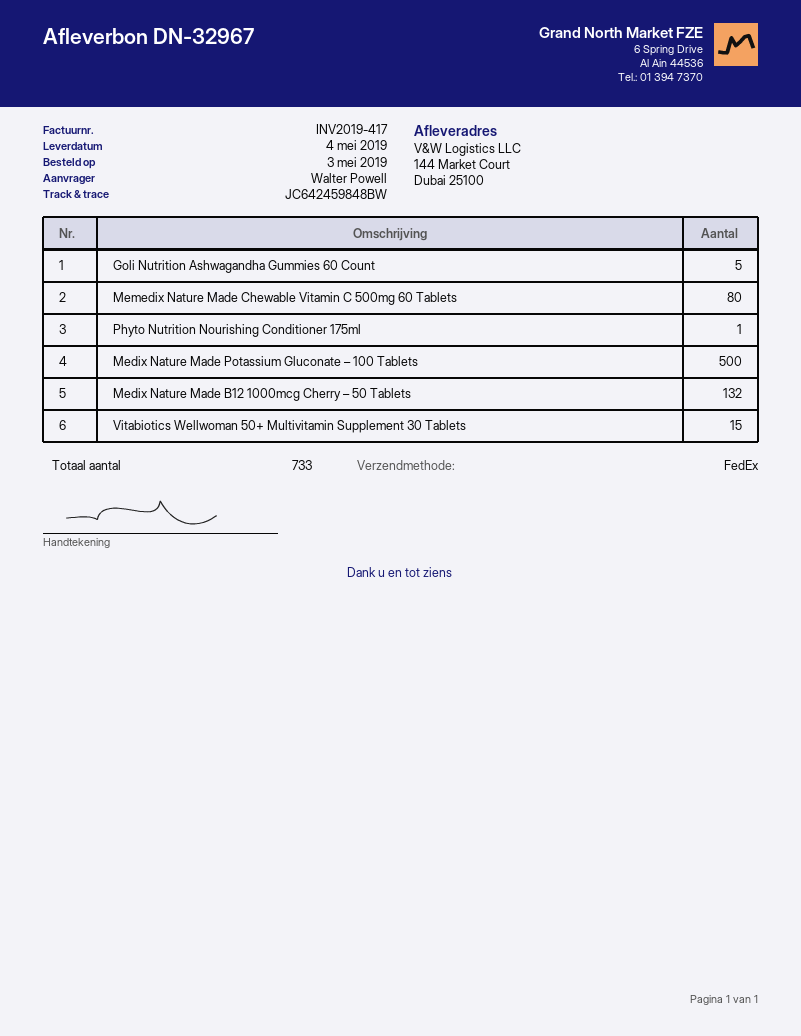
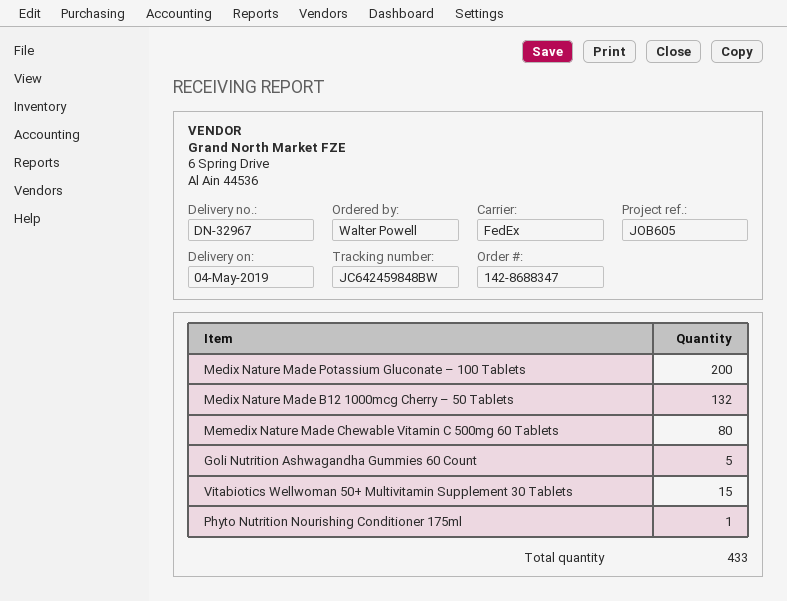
Medix Nature Made Potassium Gluconate – 100 Tablets: 500 -> 200
total quantity: 733 -> 433

